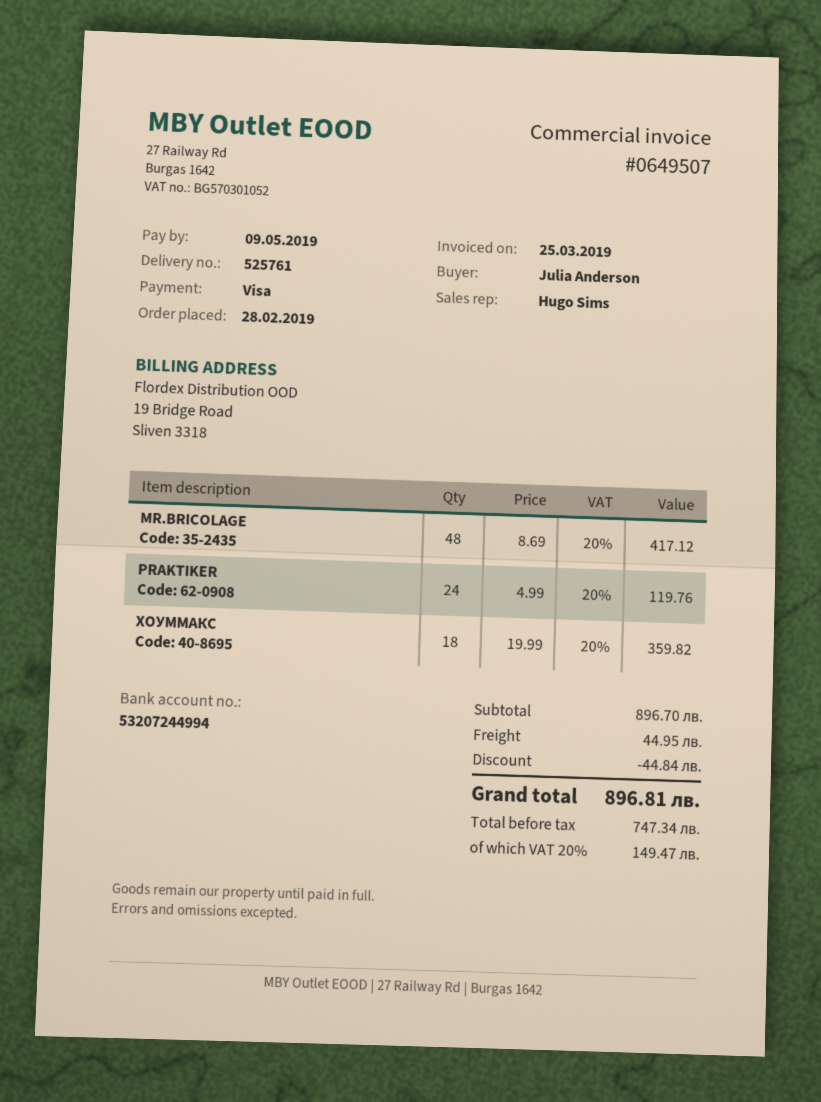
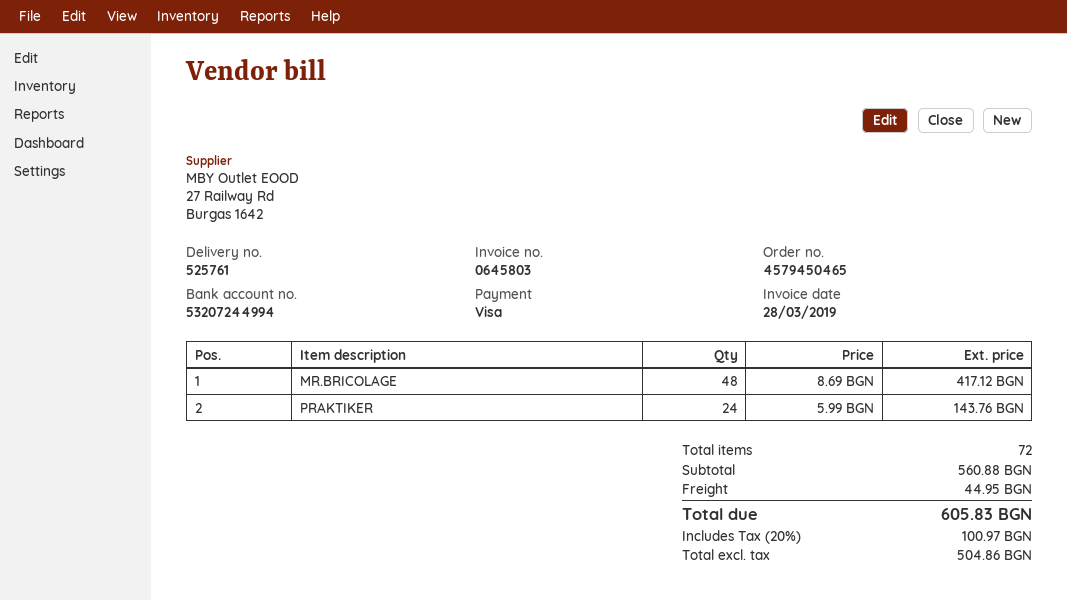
invoice number: 0649507 -> 0645803
invoice date: 2019-03-25 -> 2019-03-28
PRAKTIKER: 24 x 4.99 = 119.76 -> 24 x 5.99 = 143.76
ХОУММАКС: 18 x 19.99 = 359.82 -> none
subtotal: 896.70 -> 560.88
discount: 44.84 -> none
net: 747.34 -> 504.86
tax: 20% = 149.47 -> 20% = 100.97
total: 896.81 -> 605.83

